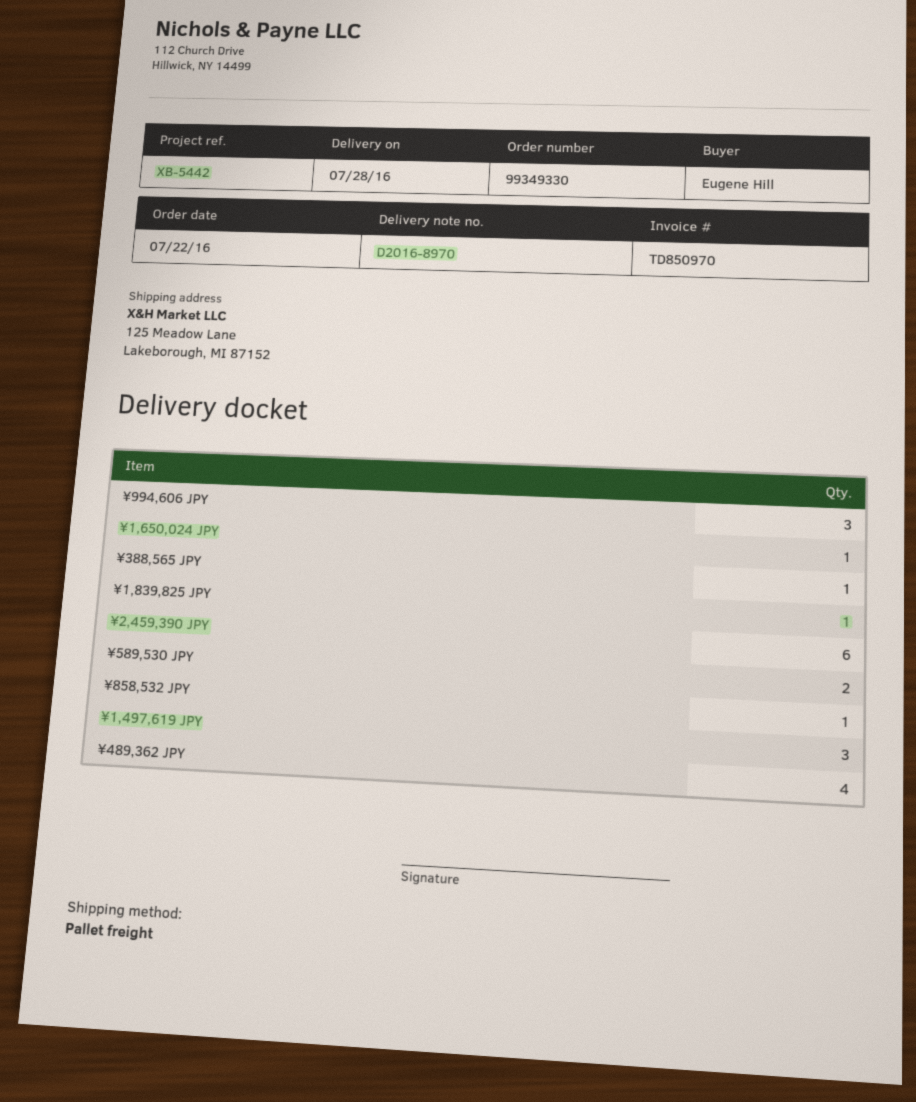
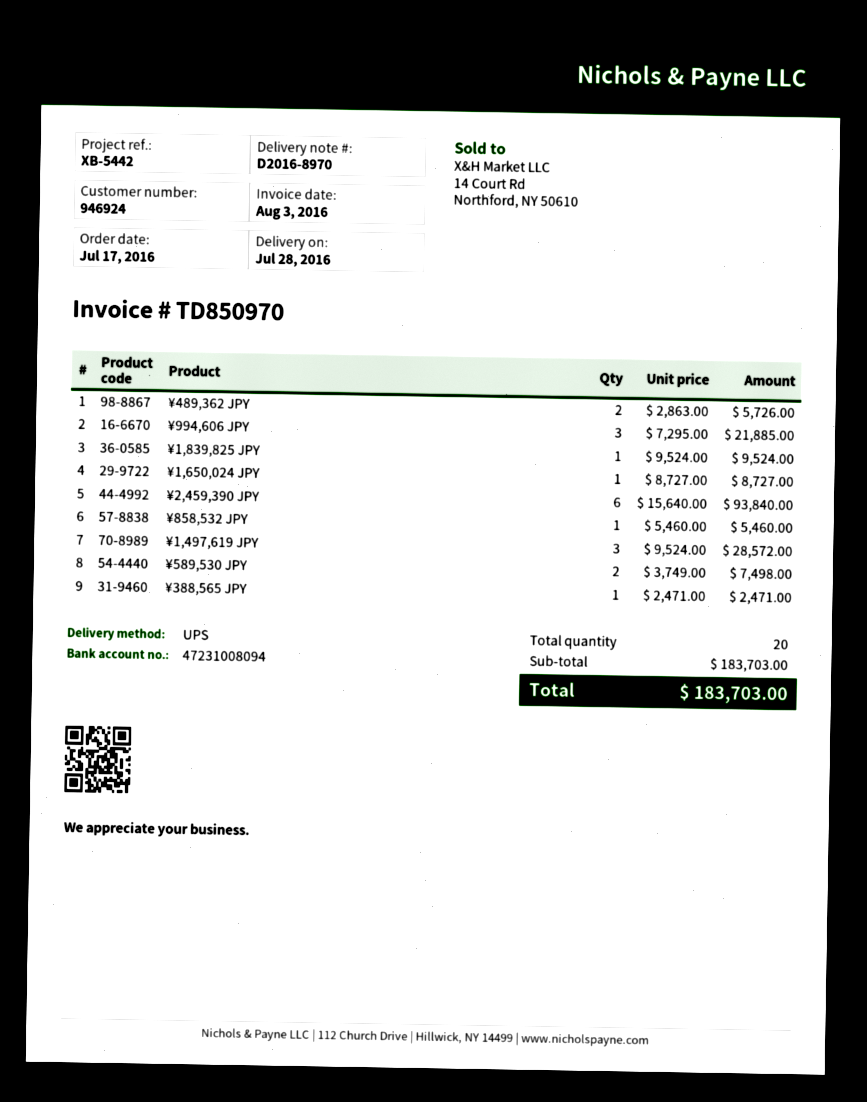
order date: 2016-07-22 -> 2016-07-17
shipping method: pallet freight -> UPS
¥489,362 JPY: 4 -> 2

